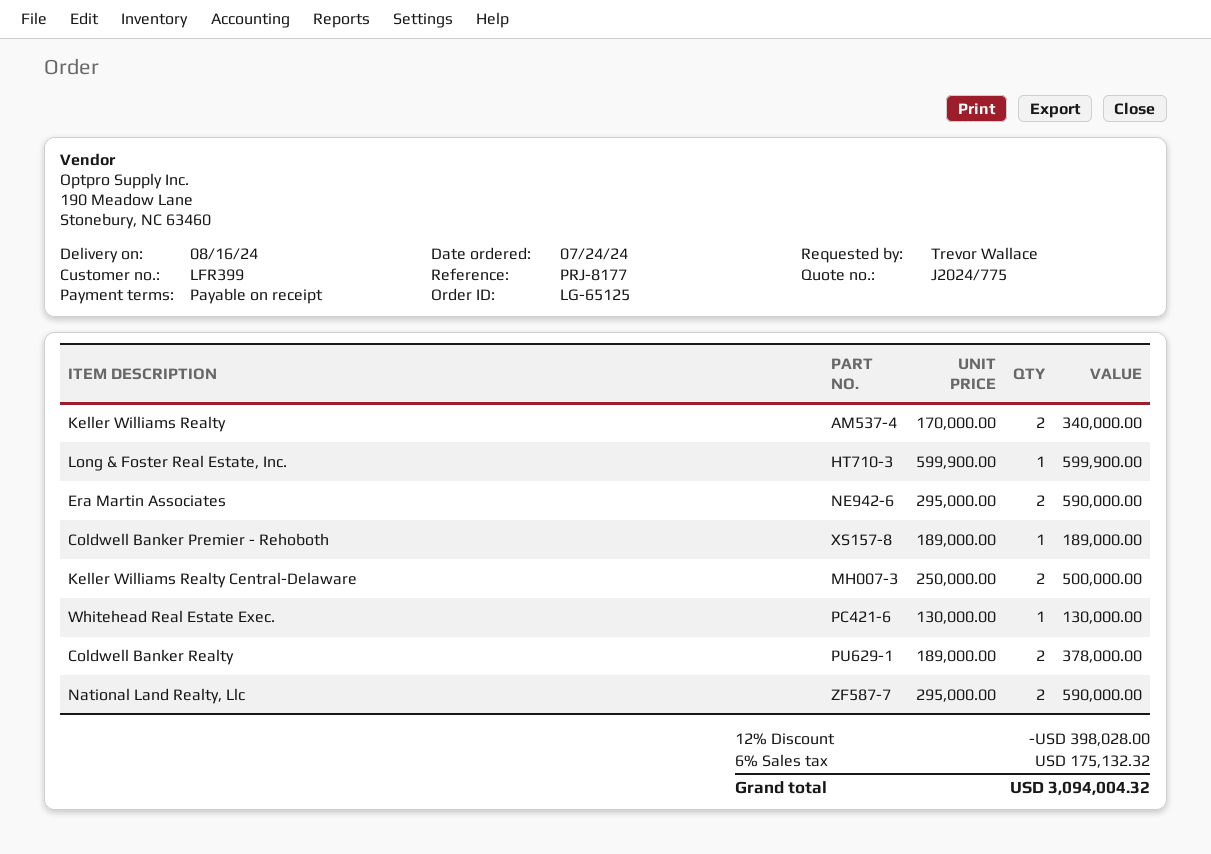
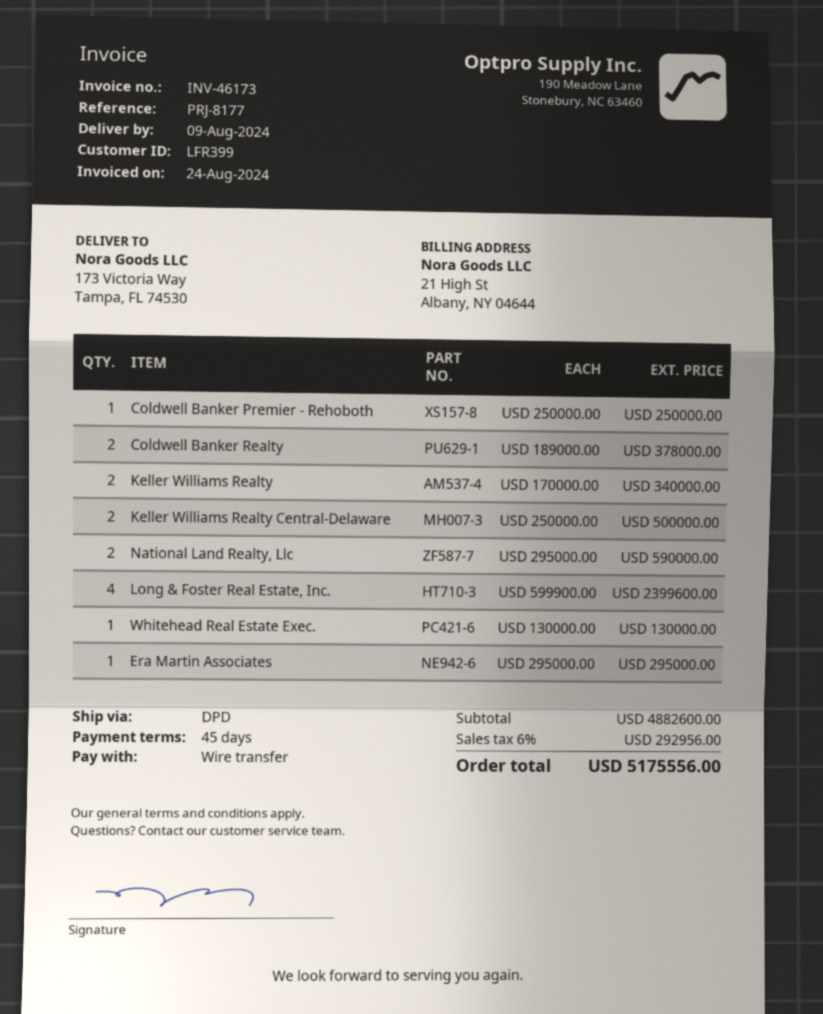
delivery date: 2024-08-16 -> 2024-08-09
payment terms: on receipt -> 45 days
Long & Foster Real Estate, Inc.: 1 x 599900.00 = 599900.00 -> 4 x 599900.00 = 2399600.00
Era Martin Associates: 2 x 295000.00 = 590000.00 -> 1 x 295000.00 = 295000.00
Coldwell Banker Premier - Rehoboth: 1 x 189000.00 = 189000.00 -> 1 x 250000.00 = 250000.00
discount: 12% = 398028.00 -> none
tax: 6% = 175132.32 -> 6% = 292956.00
total: 3094004.32 -> 5175556.00

